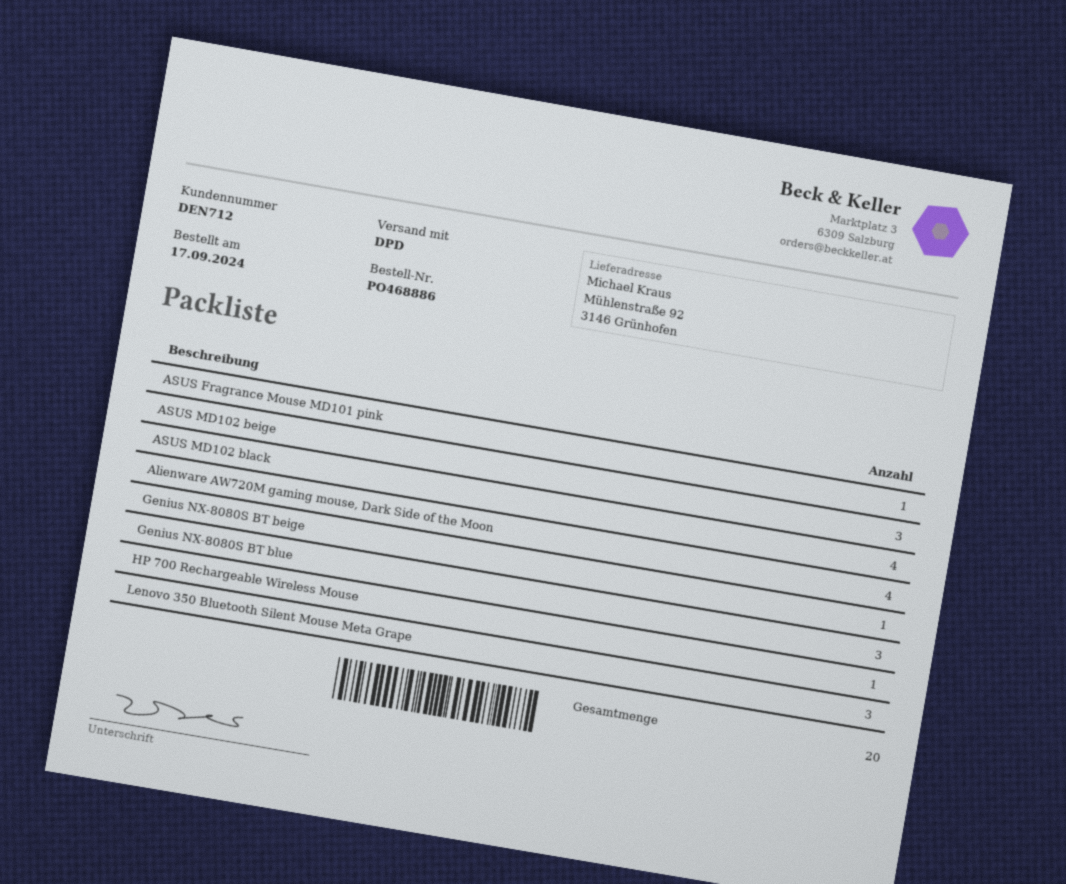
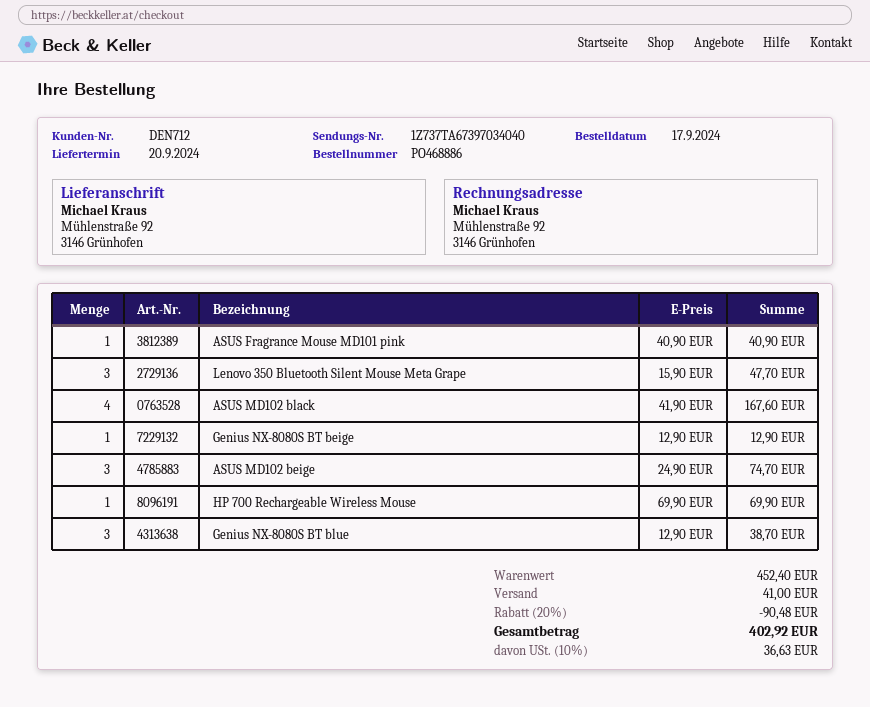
Alienware AW720M gaming mouse, Dark Side of the Moon: 4 -> none

